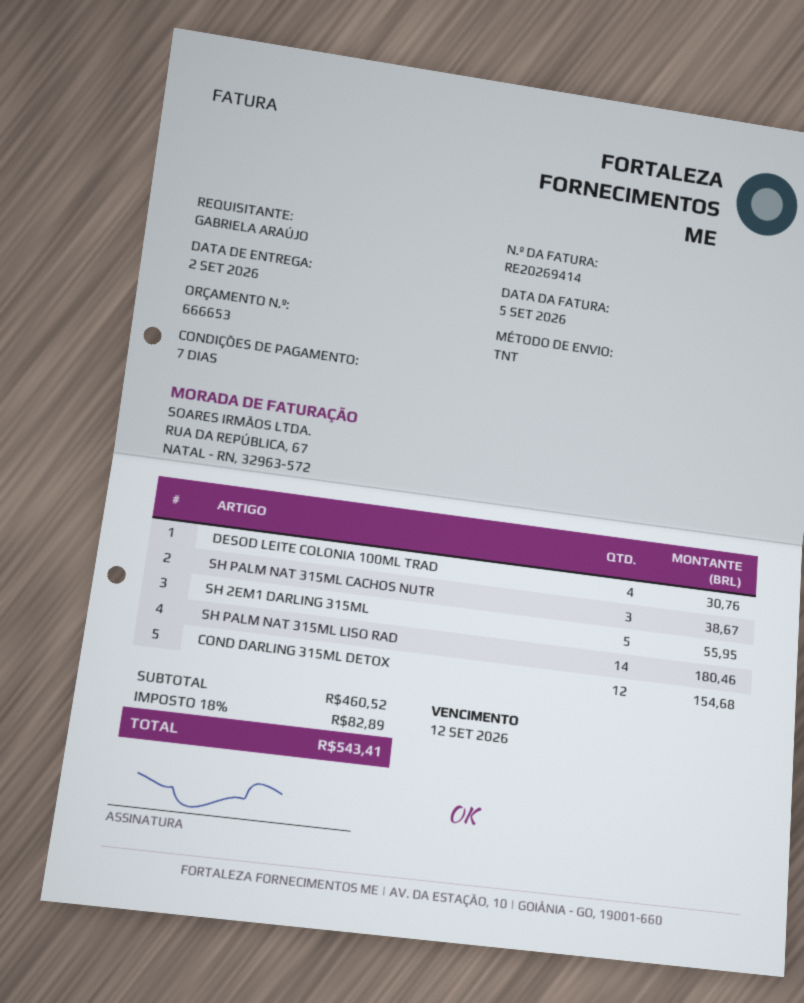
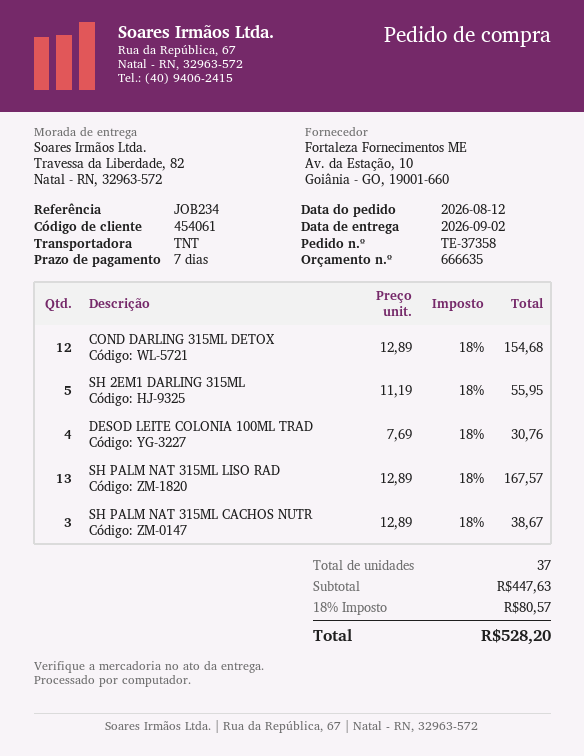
quote number: 666653 -> 666635
SH PALM NAT 315ML LISO RAD: 14 for 180.46 -> 13 for 167.57
subtotal: 460.52 -> 447.63
tax: 18% = 82.89 -> 18% = 80.57
total: 543.41 -> 528.20

